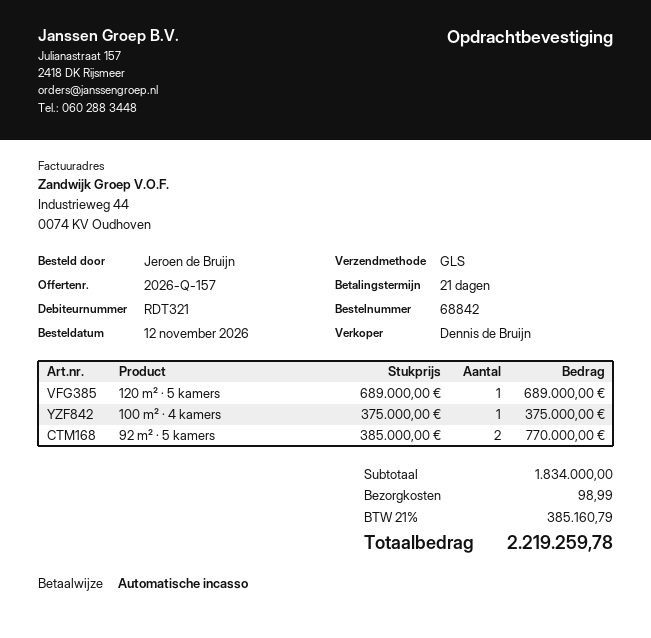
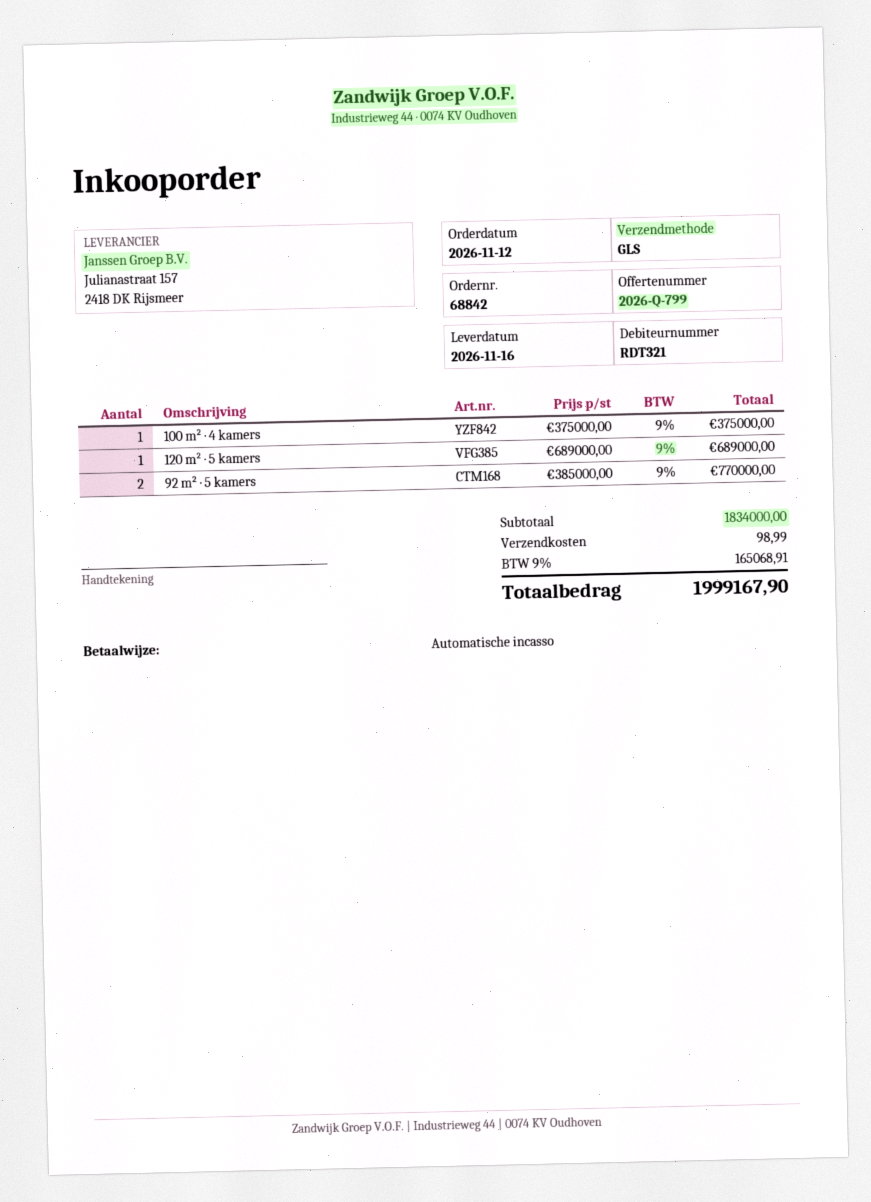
quote number: 2026-Q-157 -> 2026-Q-799
tax: 21% = 385160.79 -> 9% = 165068.91
total: 2219259.78 -> 1999167.90

